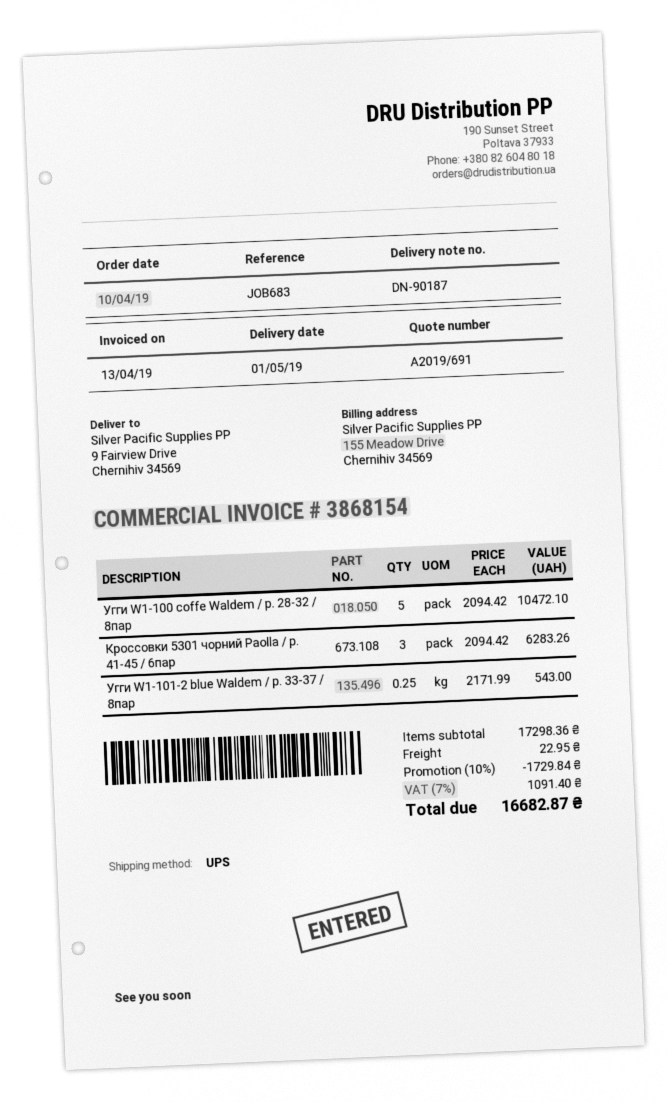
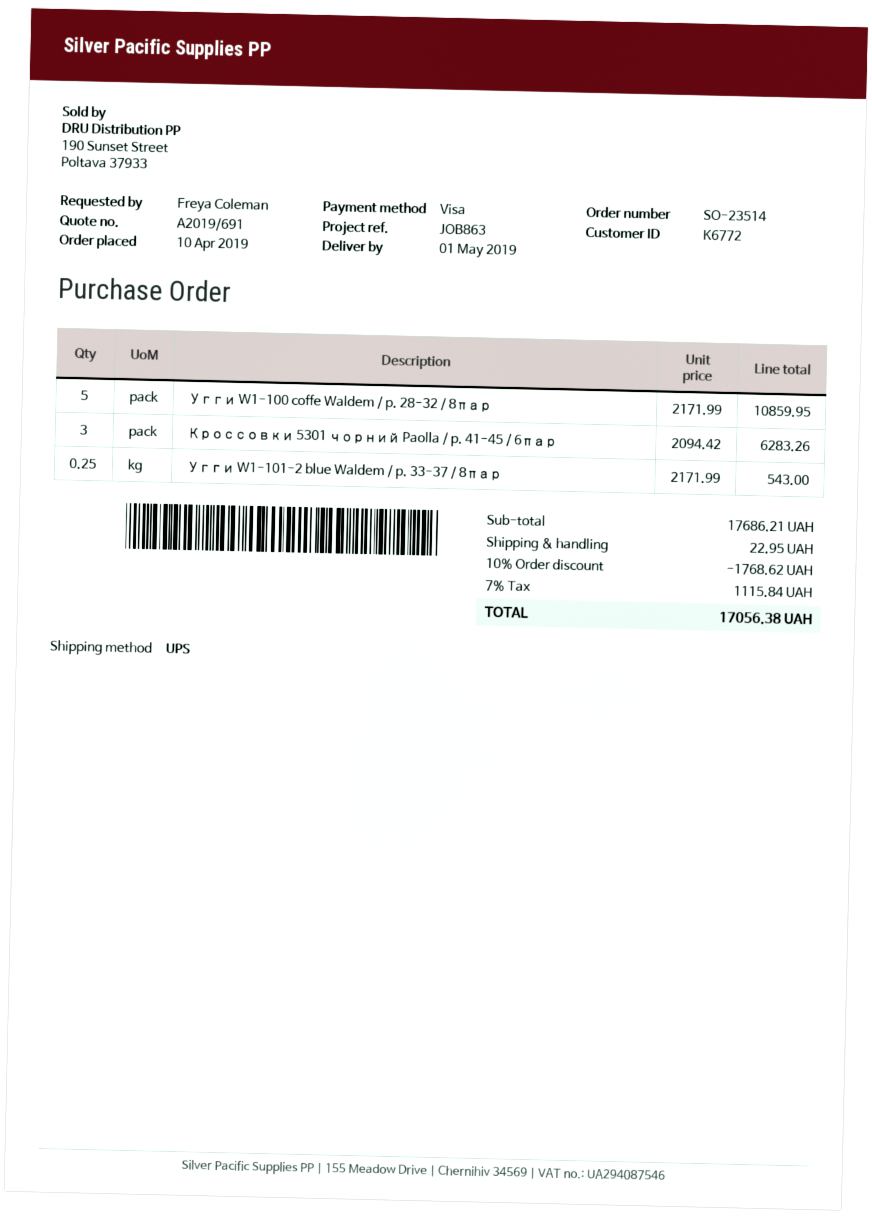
reference: JOB683 -> JOB863
Угги W1-100 coffe Waldem / p. 28-32 / 8пар: 5 x 2094.42 = 10472.10 -> 5 x 2171.99 = 10859.95
subtotal: 17298.36 -> 17686.21
discount: 10% = 1729.84 -> 10% = 1768.62
tax: 7% = 1091.40 -> 7% = 1115.84
total: 16682.87 -> 17056.38

